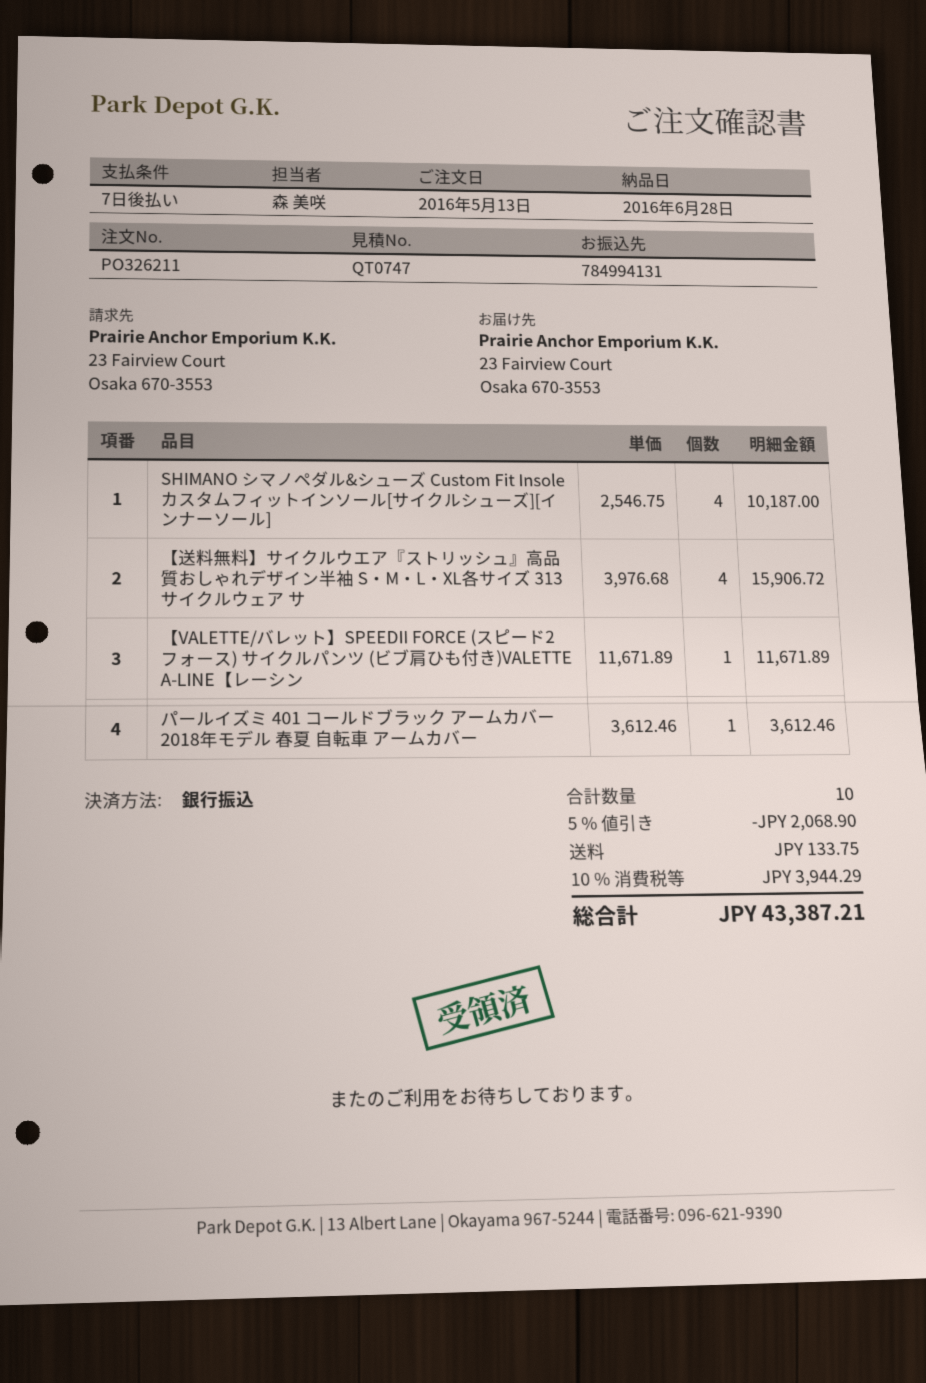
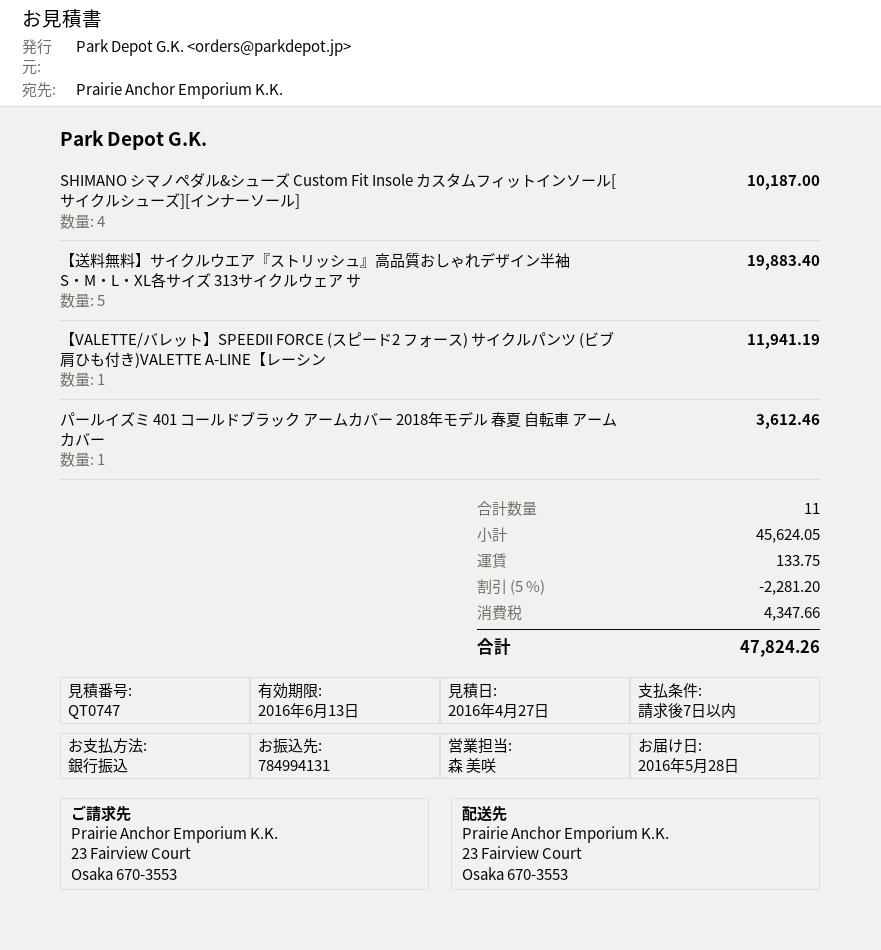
delivery date: 2016-06-28 -> 2016-05-28
【送料無料】サイクルウエア『ストリッシュ』高品質おしゃれデザイン半袖 S・M・L・XL各サイズ 313サイクルウェア サ: 4 for 15906.72 -> 5 for 19883.40
【VALETTE/バレット】SPEEDII FORCE (スピード2 フォース) サイクルパンツ (ビブ肩ひも付き)VALETTE A-LINE【レーシン: 1 for 11671.89 -> 1 for 11941.19
total quantity: 10 -> 11
discount: 5% = 2068.90 -> 5% = 2281.20
tax: 3944.29 -> 4347.66
total: 43387.21 -> 47824.26

